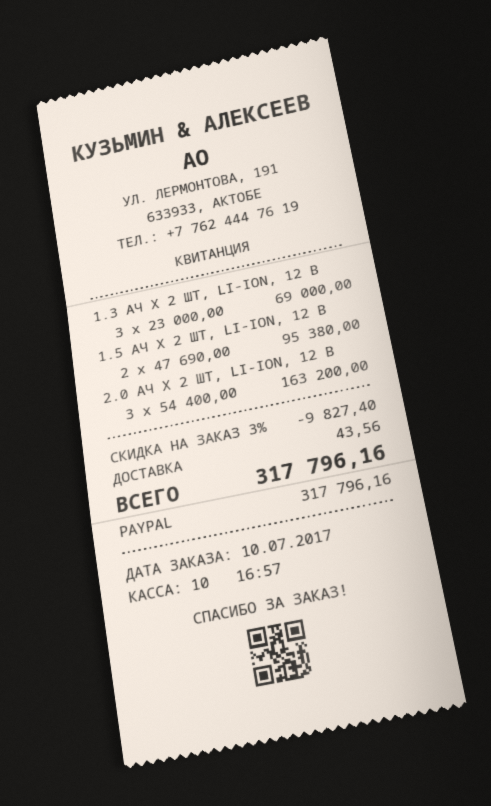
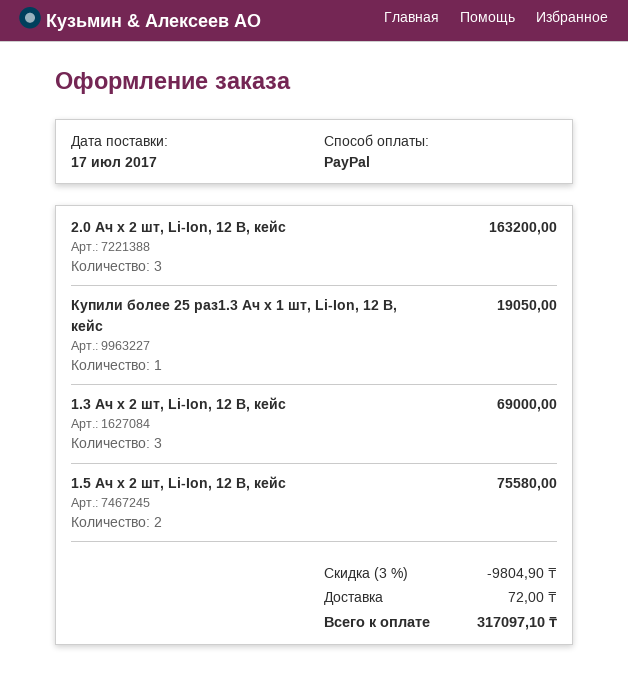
1.5 АЧ X 2 ШТ, LI-ION, 12 В: 2 for 95380.00 -> 2 for 75580.00
Купили более 25 раз1.3 Ач x 1 шт, Li-Ion, 12 В, кейс: none -> 1 for 19050.00
discount: 3% = 9827.40 -> 3% = 9804.90
shipping: 43.56 -> 72.00
total: 317796.16 -> 317097.10

